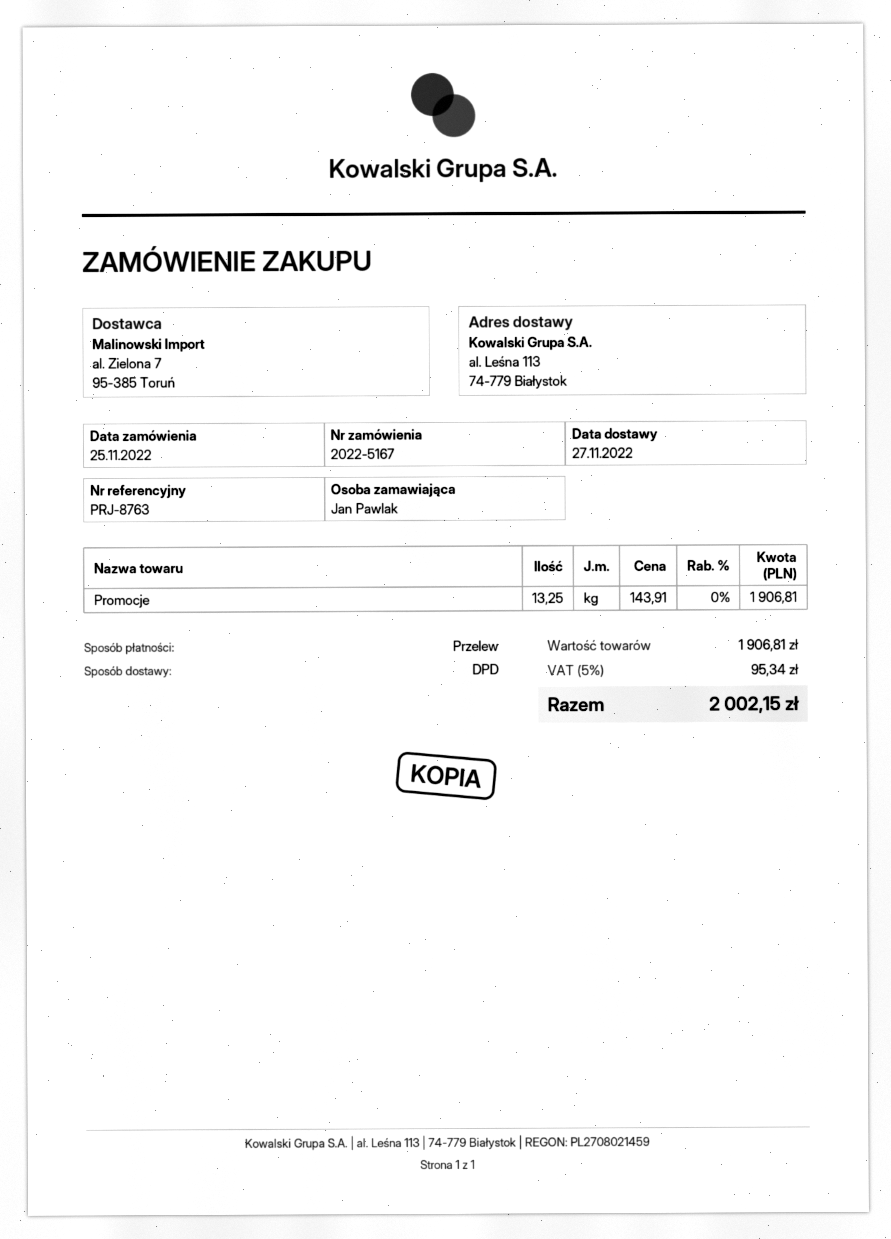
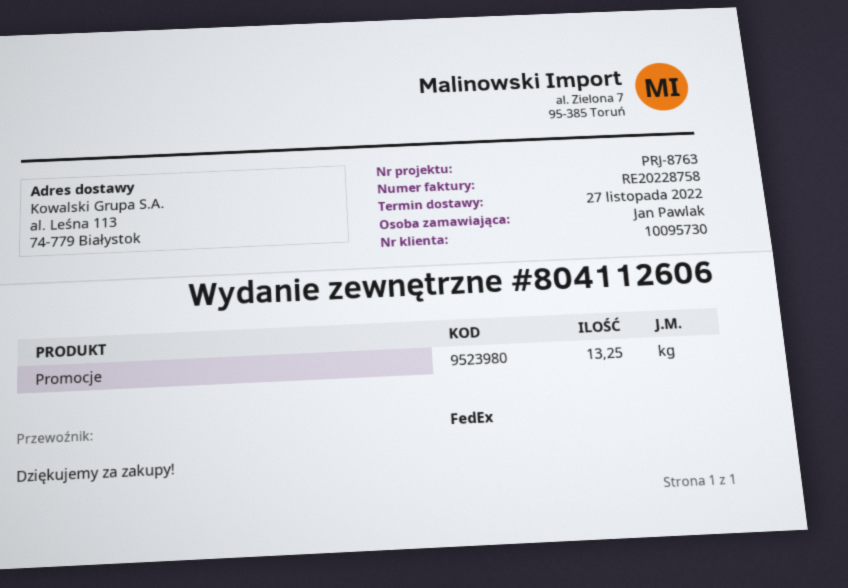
shipping method: DPD -> FedEx

